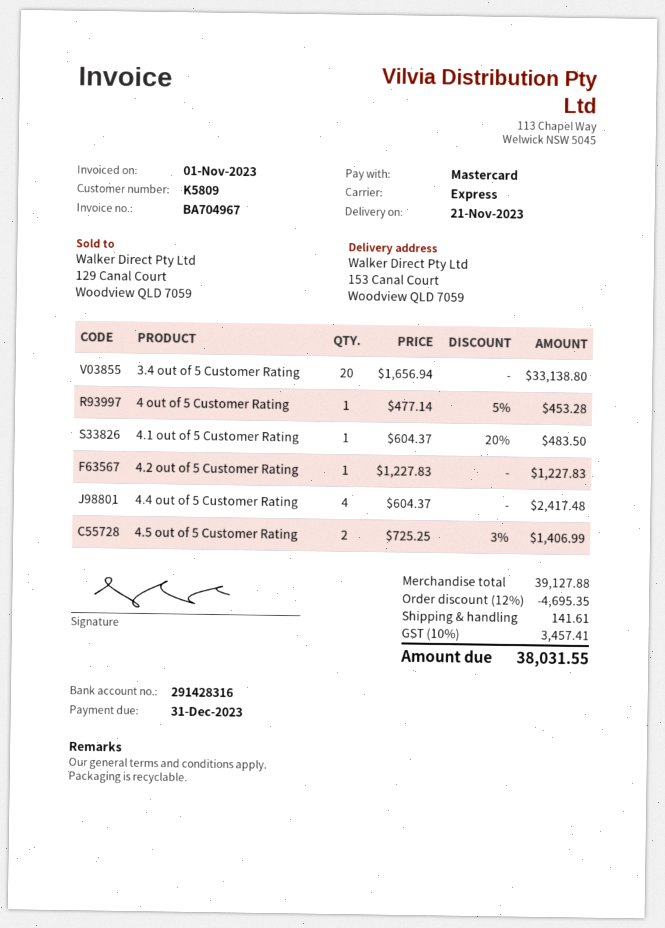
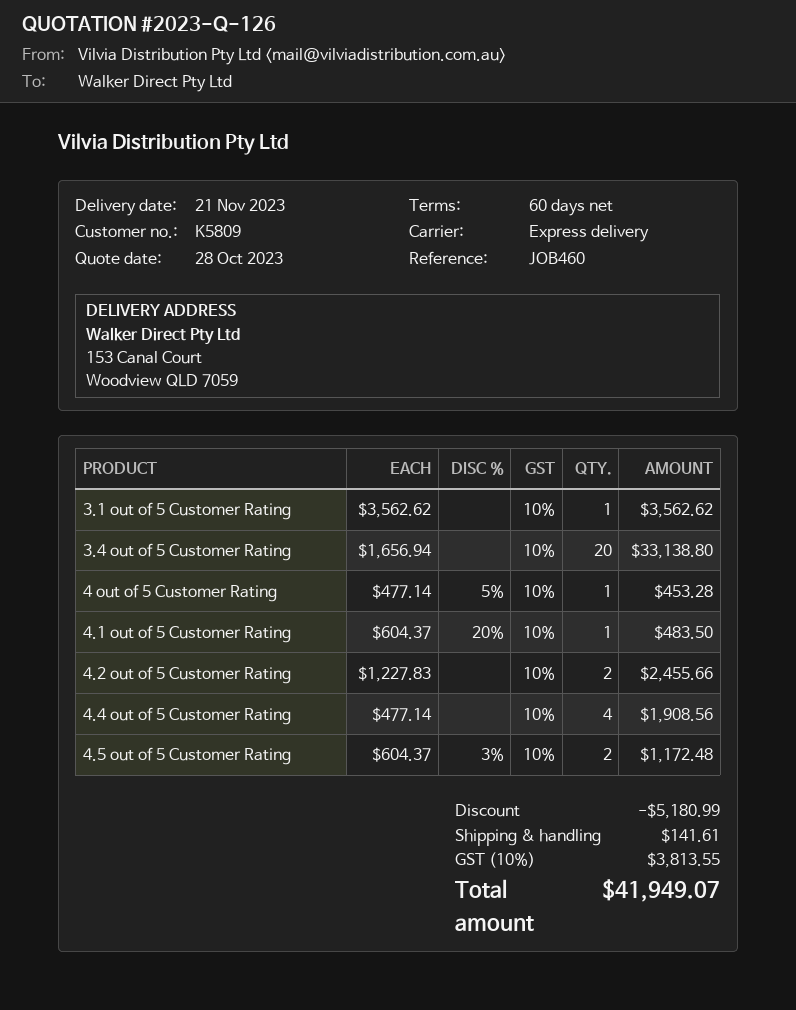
4.2 out of 5 Customer Rating: 1 x 1227.83 = 1227.83 -> 2 x 1227.83 = 2455.66
4.4 out of 5 Customer Rating: 4 x 604.37 = 2417.48 -> 4 x 477.14 = 1908.56
4.5 out of 5 Customer Rating: 2 x 725.25 - 3% = 1406.99 -> 2 x 604.37 - 3% = 1172.48
3.1 out of 5 Customer Rating: none -> 1 x 3562.62 = 3562.62
discount: 4695.35 -> 5180.99
tax: 10% = 3457.41 -> 10% = 3813.55
total: 38031.55 -> 41949.07

